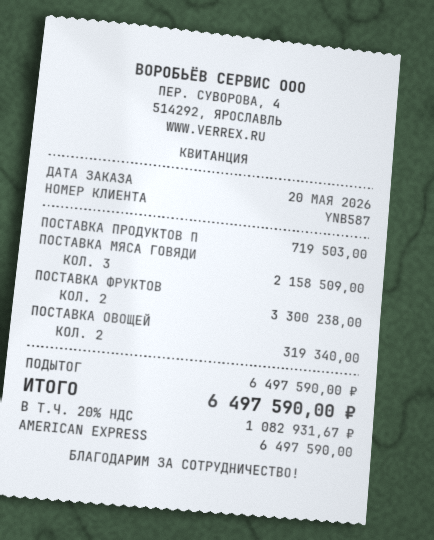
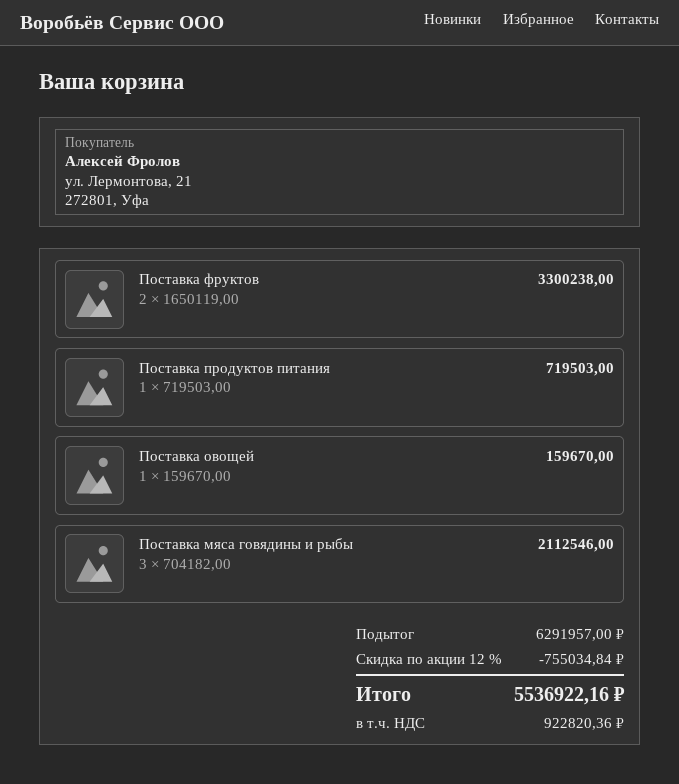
ПОСТАВКА МЯСА ГОВЯДИ: 3 for 2158509.00 -> 3 for 2112546.00
ПОСТАВКА ОВОЩЕЙ: 2 for 319340.00 -> 1 for 159670.00
subtotal: 6497590.00 -> 6291957.00
discount: none -> 12% = 755034.84
tax: 1082931.67 -> 922820.36
total: 6497590.00 -> 5536922.16

